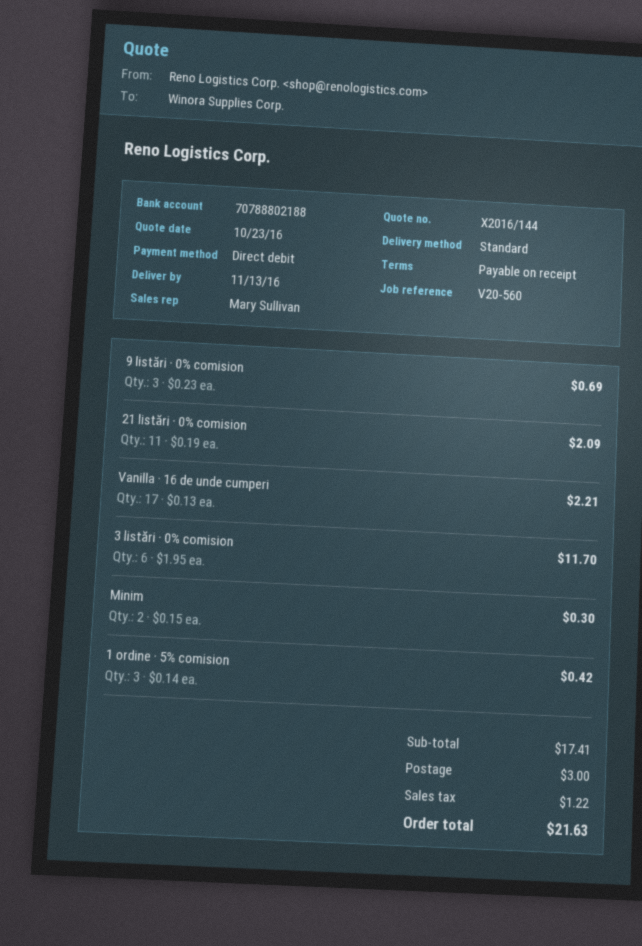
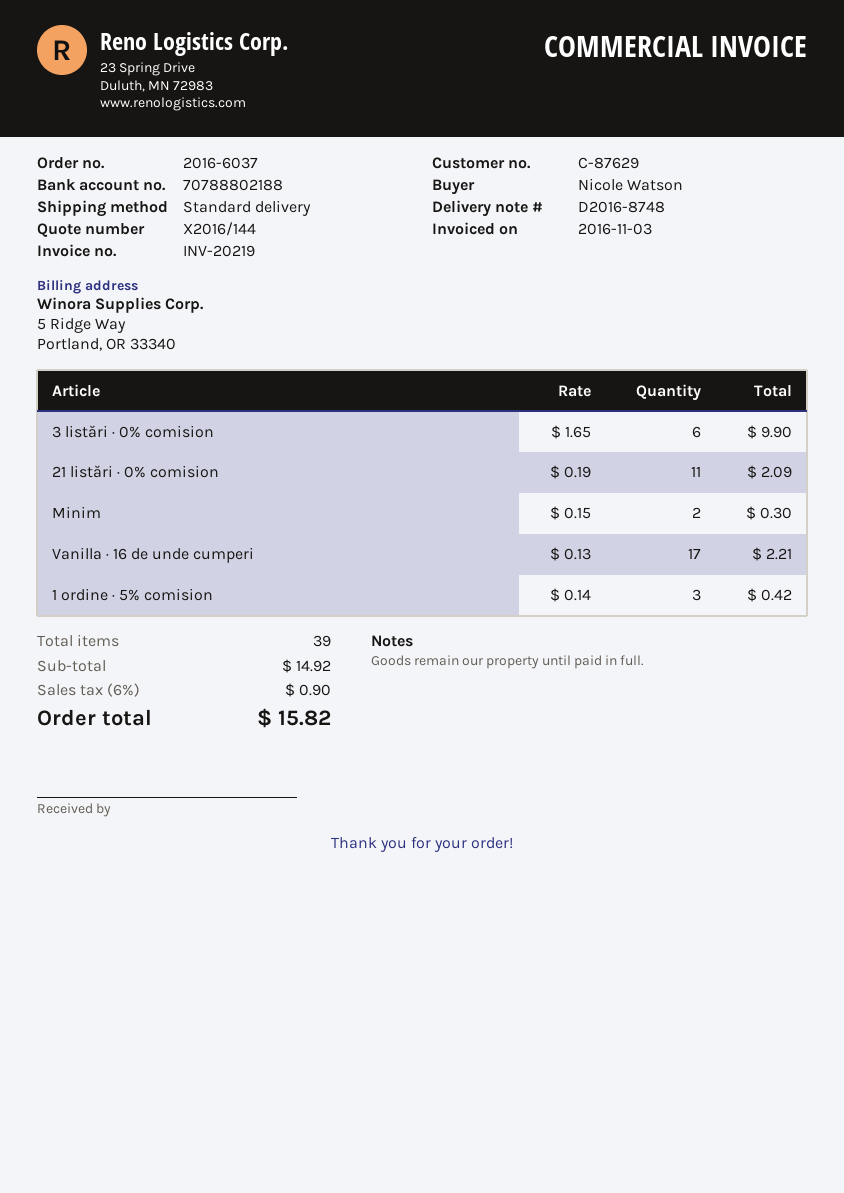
9 listări · 0% comision: 3 x 0.23 = 0.69 -> none
3 listări · 0% comision: 6 x 1.95 = 11.70 -> 6 x 1.65 = 9.90
subtotal: 17.41 -> 14.92
shipping: 3.00 -> none
tax: 1.22 -> 0.90
total: 21.63 -> 15.82

